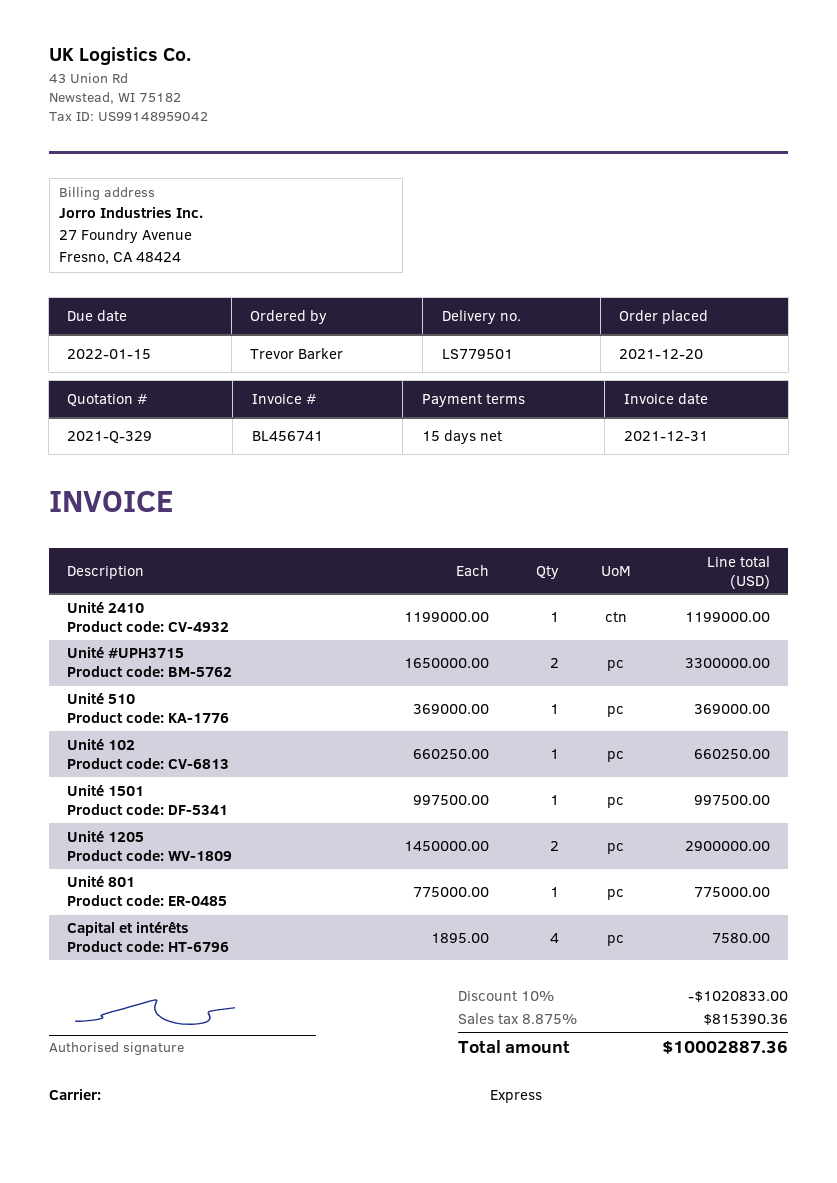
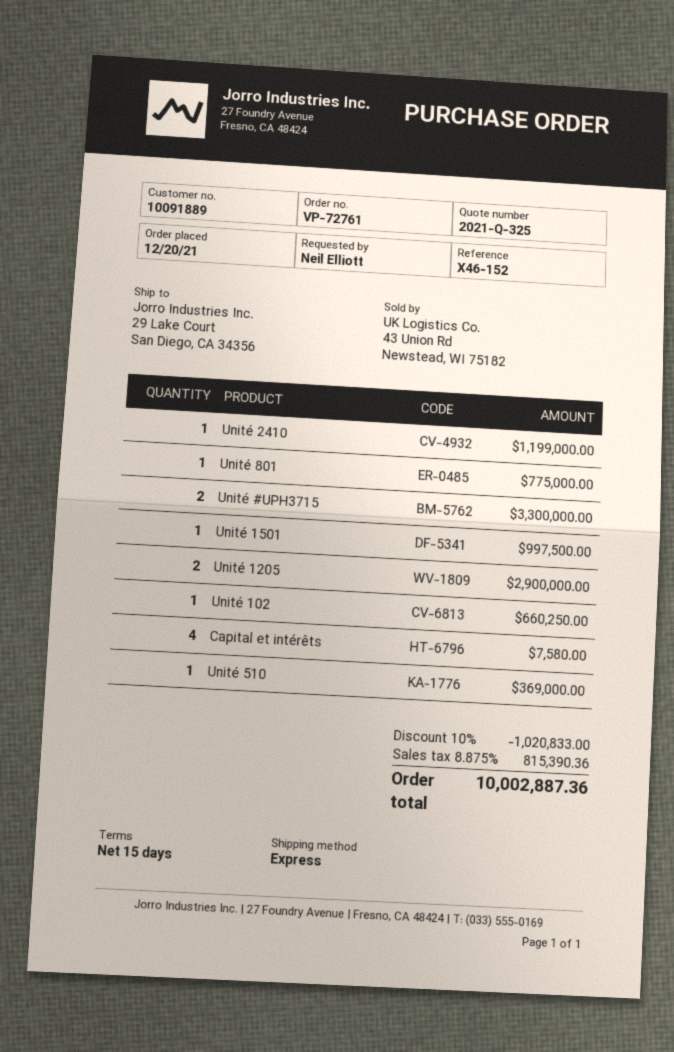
quote number: 2021-Q-329 -> 2021-Q-325
ordered by: Trevor Barker -> Neil Elliott

